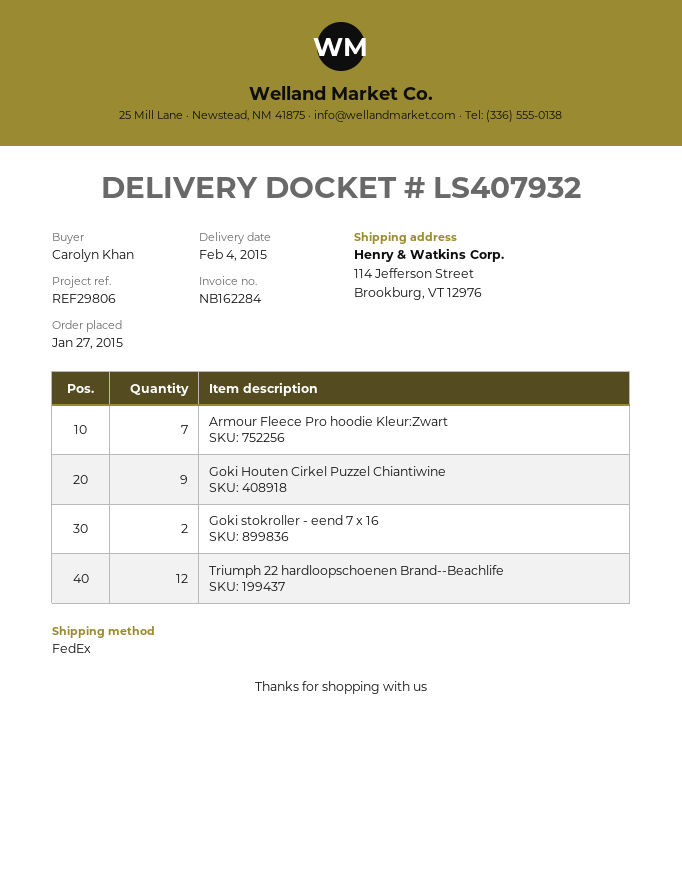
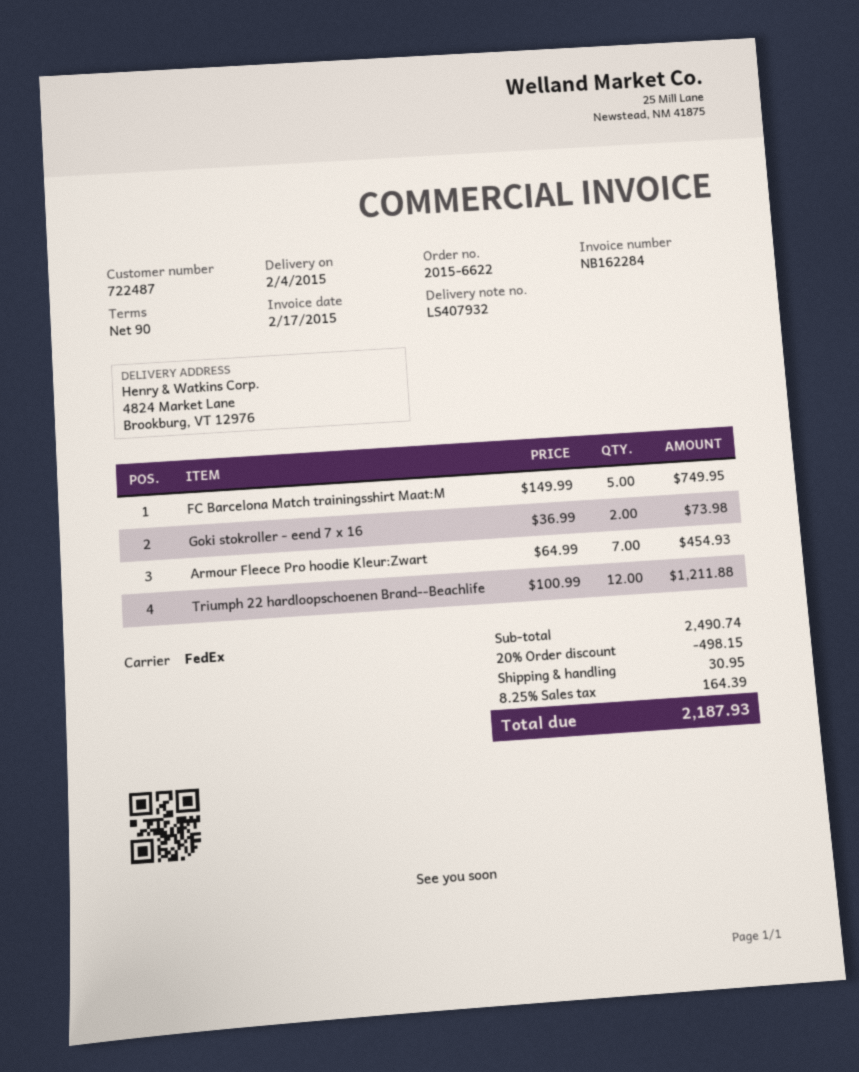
ship to: 114 Jefferson Street, Brookburg, VT 12976 -> 4824 Market Lane, Brookburg, VT 12976
Goki Houten Cirkel Puzzel Chiantiwine: 9 -> none
FC Barcelona Match trainingsshirt Maat:M: none -> 5

